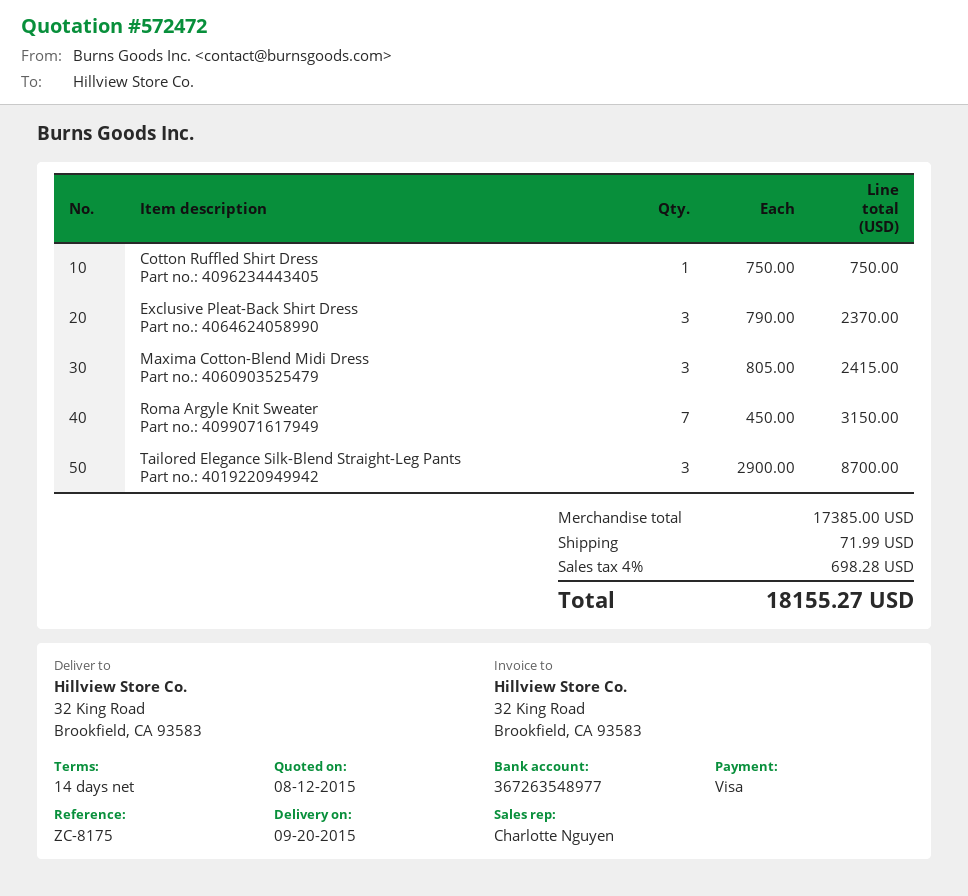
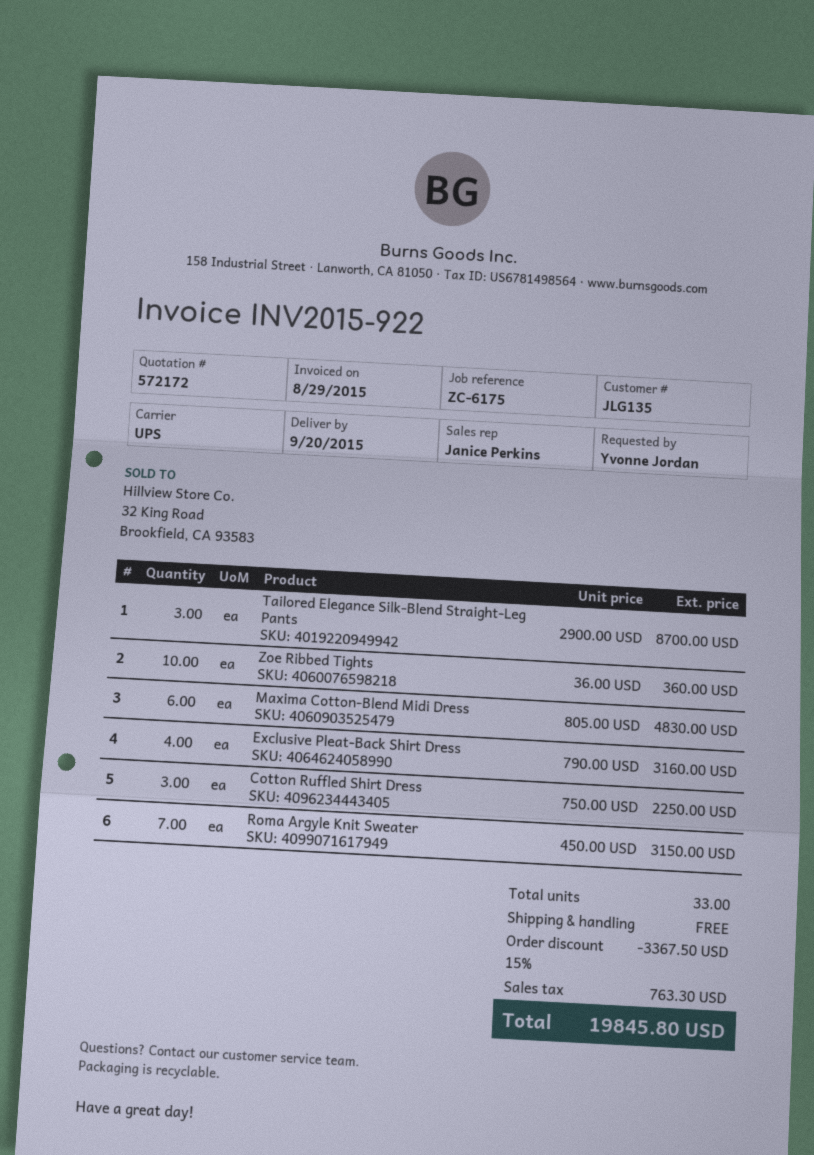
quote number: 572472 -> 572172
reference: ZC-8175 -> ZC-6175
sales rep: Charlotte Nguyen -> Janice Perkins
Cotton Ruffled Shirt Dress: 1 x 750.00 = 750.00 -> 3 x 750.00 = 2250.00
Exclusive Pleat-Back Shirt Dress: 3 x 790.00 = 2370.00 -> 4 x 790.00 = 3160.00
Maxima Cotton-Blend Midi Dress: 3 x 805.00 = 2415.00 -> 6 x 805.00 = 4830.00
Zoe Ribbed Tights: none -> 10 x 36.00 = 360.00
discount: none -> 15% = 3367.50
shipping: 71.99 -> 0.00
tax: 698.28 -> 763.30
total: 18155.27 -> 19845.80

